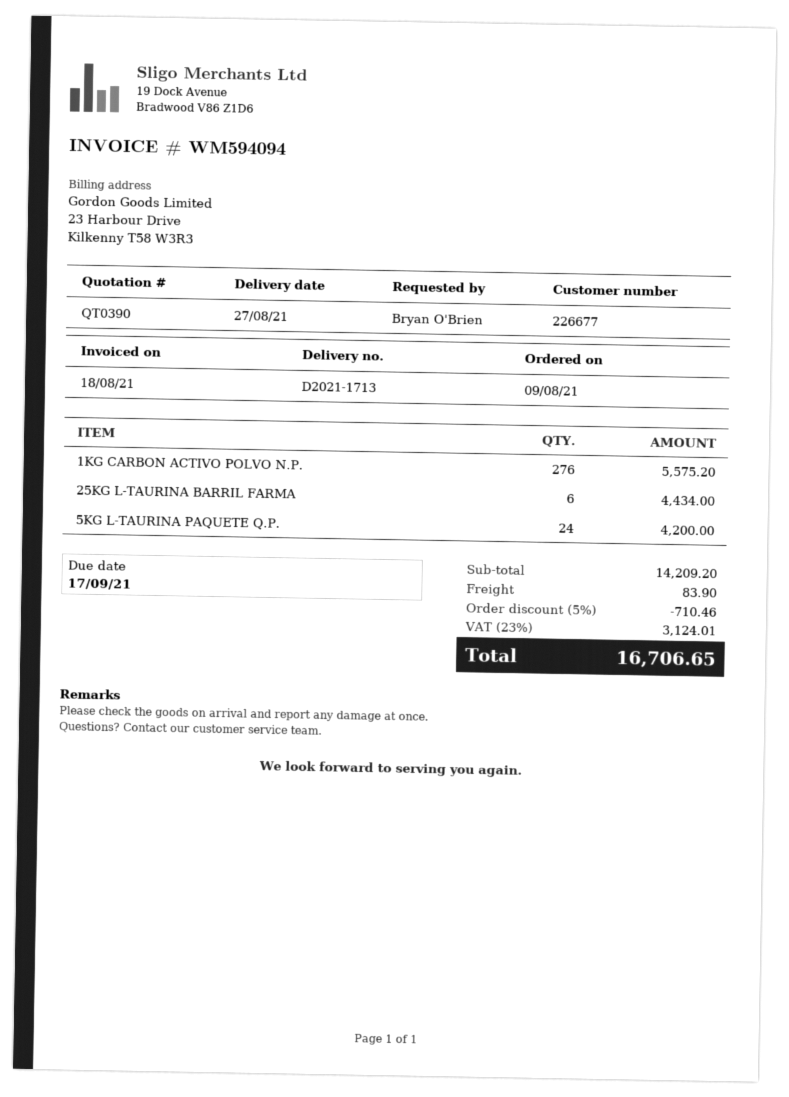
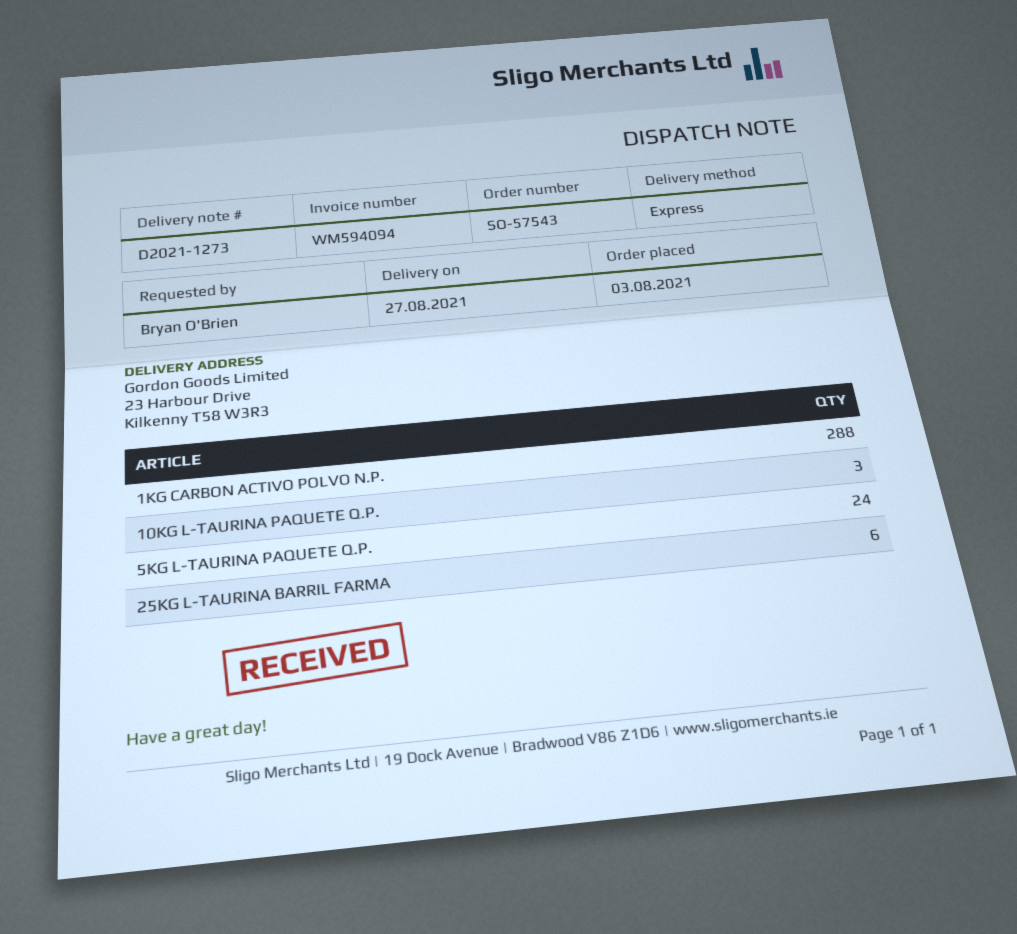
order date: 2021-08-09 -> 2021-08-03
delivery note number: D2021-1713 -> D2021-1273
1KG CARBON ACTIVO POLVO N.P.: 276 -> 288
10KG L-TAURINA PAQUETE Q.P.: none -> 3

